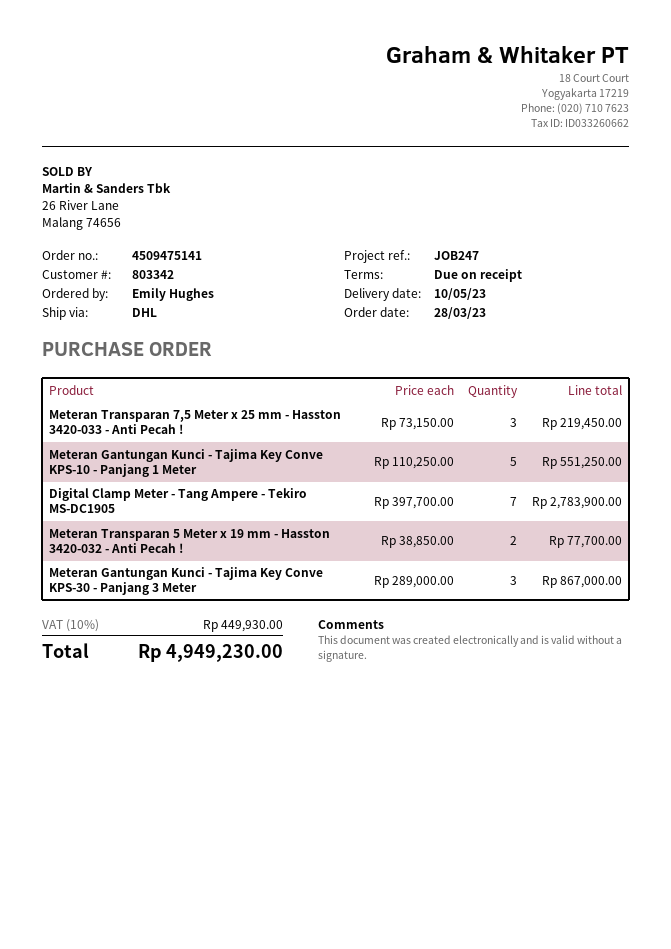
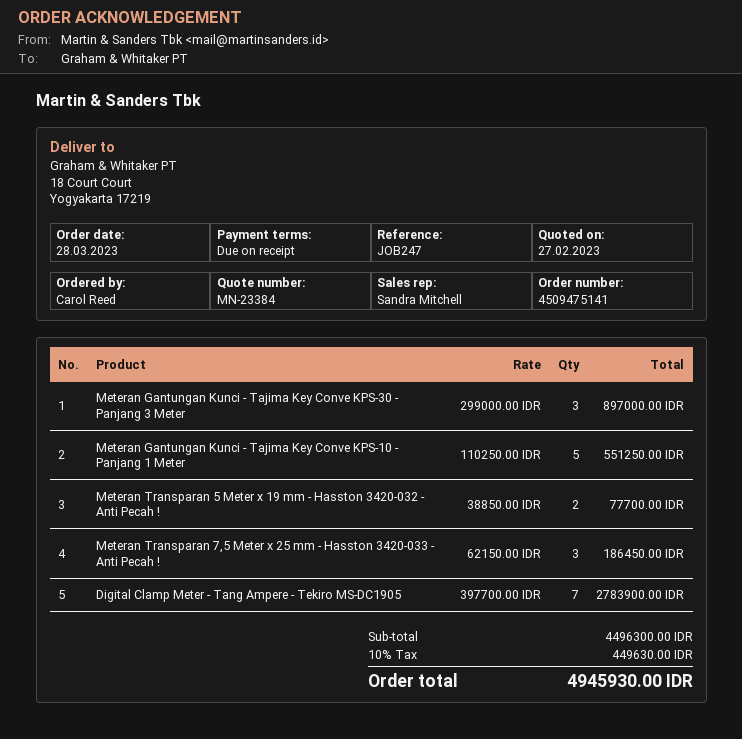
ordered by: Emily Hughes -> Carol Reed
Meteran Transparan 7,5 Meter x 25 mm - Hasston 3420-033 - Anti Pecah !: 3 x 73150.00 = 219450.00 -> 3 x 62150.00 = 186450.00
Meteran Gantungan Kunci - Tajima Key Conve KPS-30 - Panjang 3 Meter: 3 x 289000.00 = 867000.00 -> 3 x 299000.00 = 897000.00
tax: 10% = 449930.00 -> 10% = 449630.00
total: 4949230.00 -> 4945930.00

